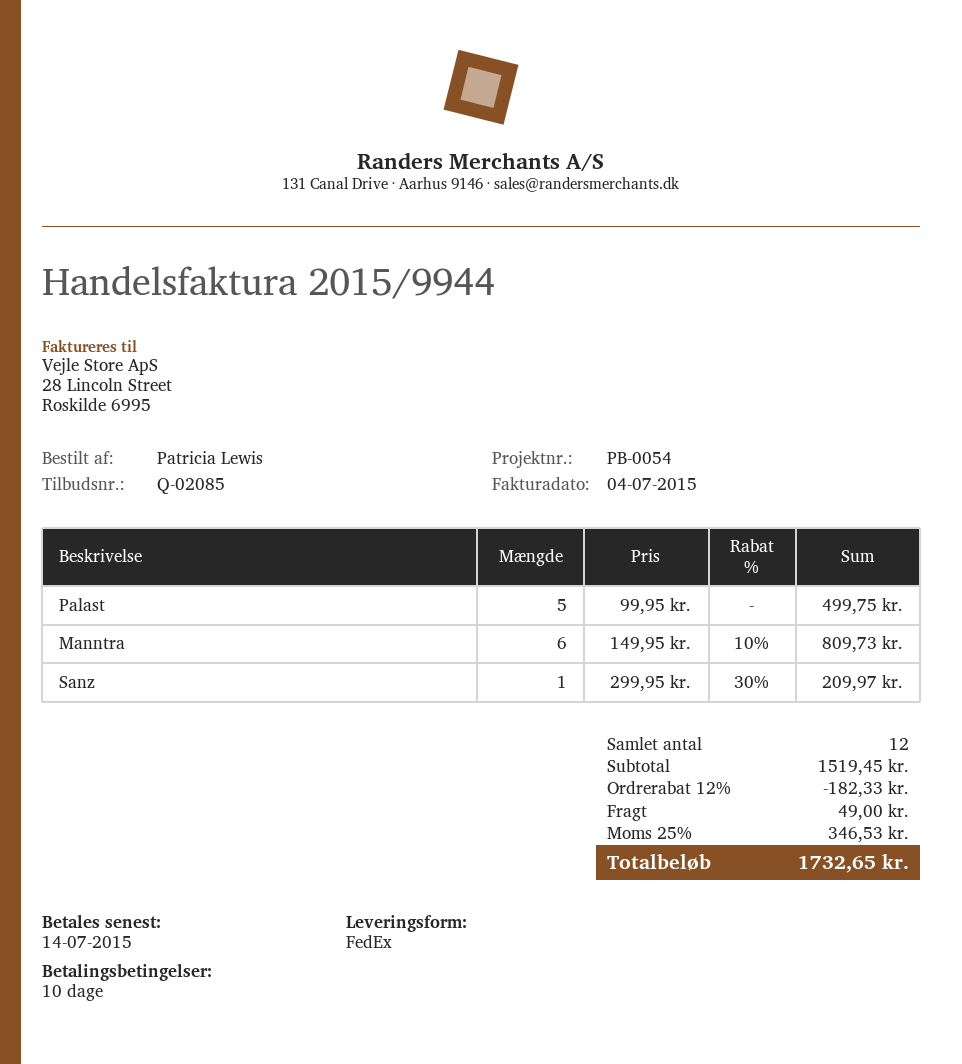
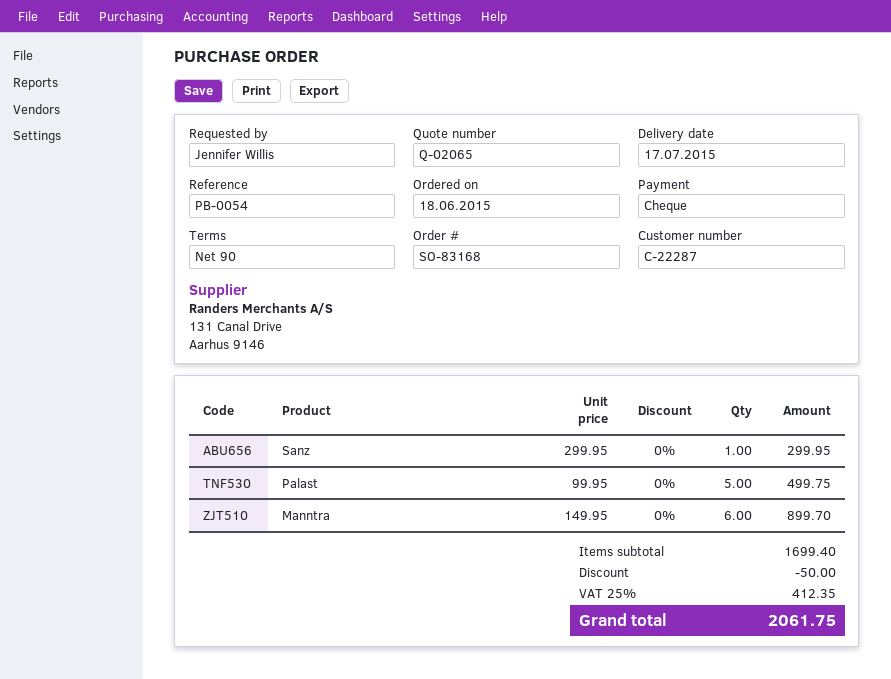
quote number: Q-02085 -> Q-02065
payment terms: 10 days -> 90 days
ordered by: Patricia Lewis -> Jennifer Willis
Manntra: 6 x 149.95 - 10% = 809.73 -> 6 x 149.95 = 899.70
Sanz: 1 x 299.95 - 30% = 209.97 -> 1 x 299.95 = 299.95
subtotal: 1519.45 -> 1699.40
discount: 182.33 -> 50.00
shipping: 49.00 -> none
tax: 25% = 346.53 -> 25% = 412.35
total: 1732.65 -> 2061.75

